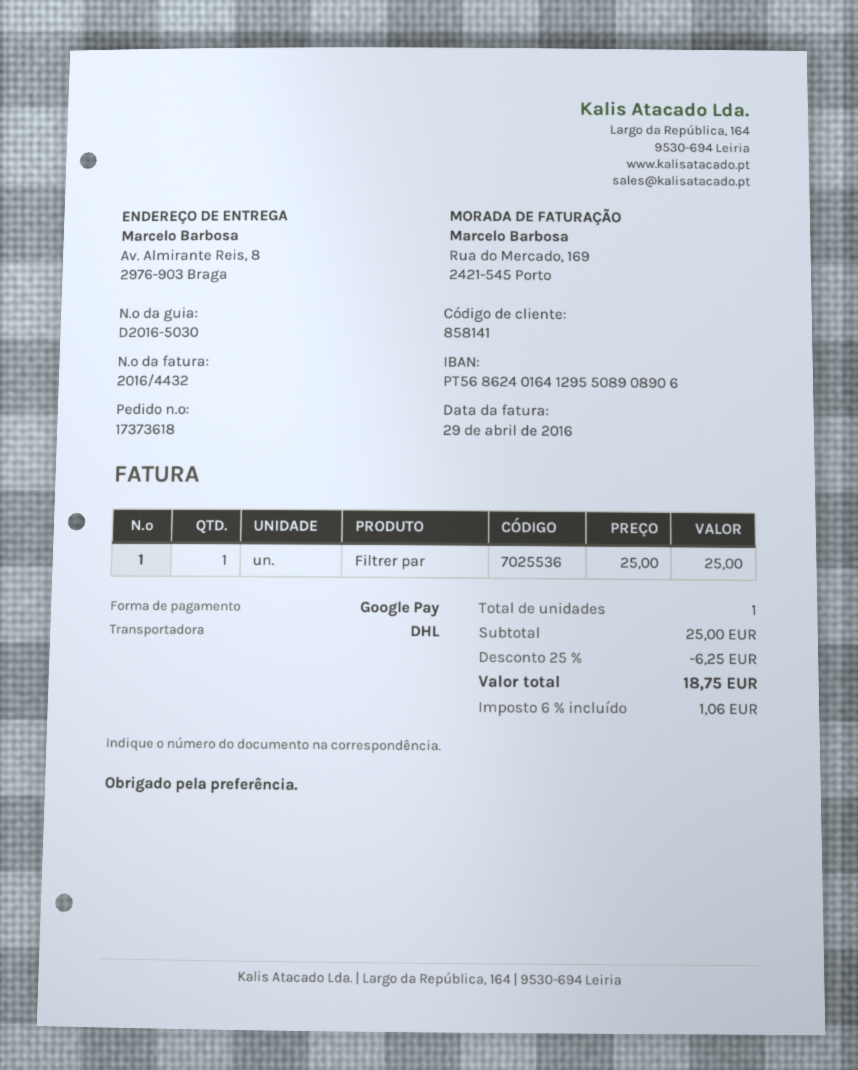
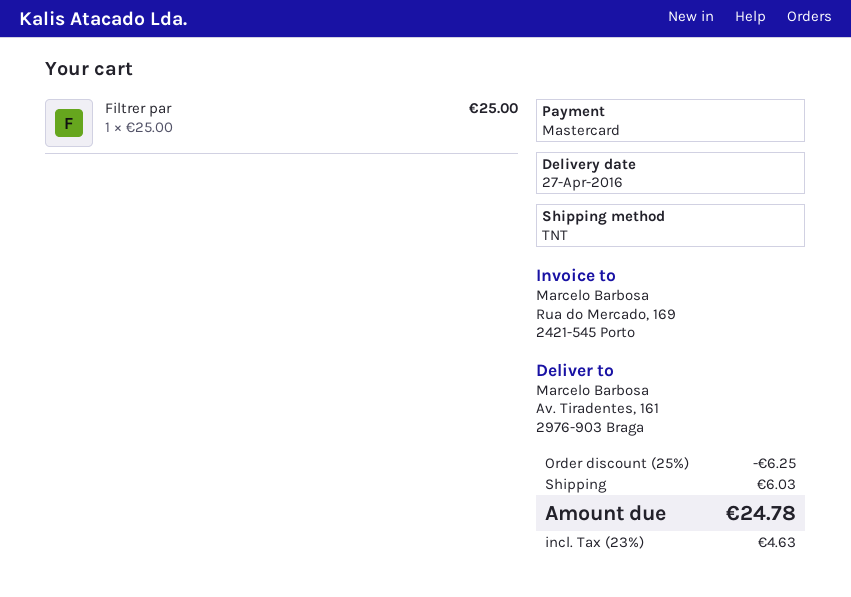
payment method: Google Pay -> Mastercard
shipping method: DHL -> TNT
ship to: Av. Almirante Reis, 8, 2976-903 Braga -> Av. Tiradentes, 161, 2976-903 Braga
shipping: none -> 6.03
tax: 6% = 1.06 -> 23% = 4.63
total: 18.75 -> 24.78

